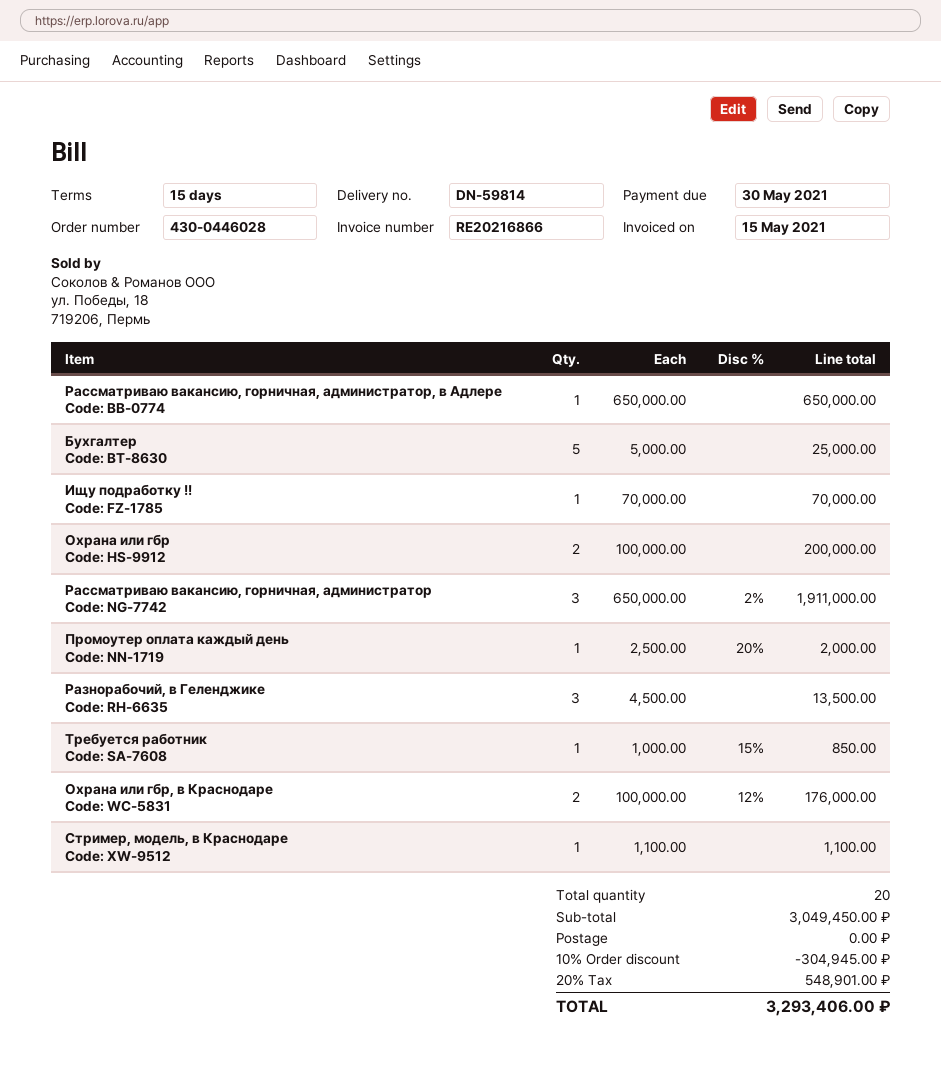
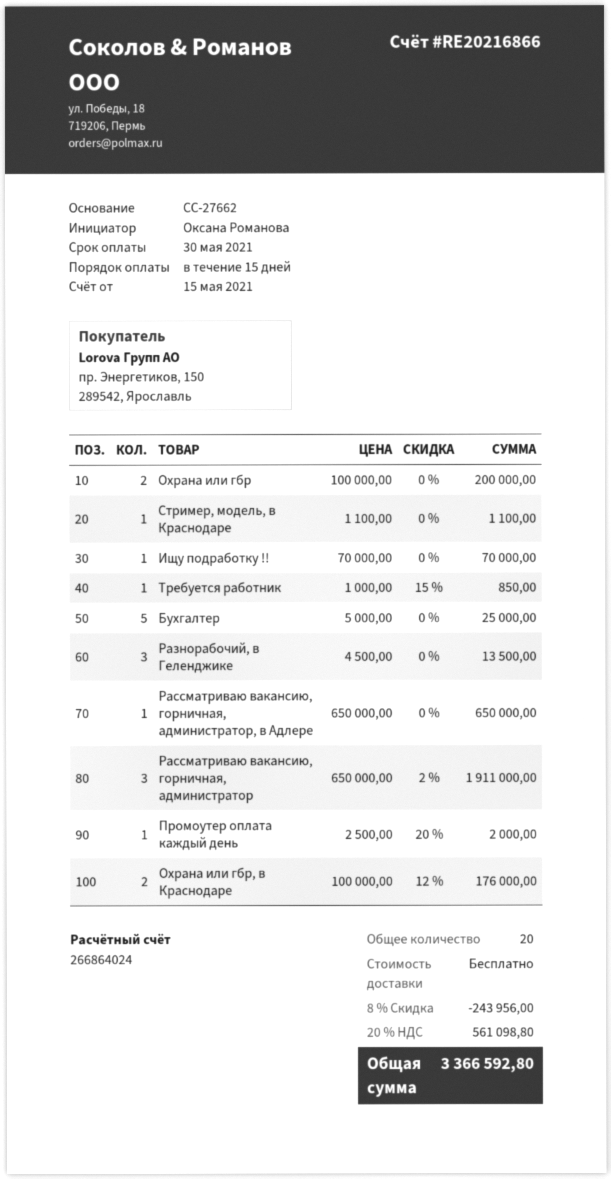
discount: 10% = 304945.00 -> 8% = 243956.00
tax: 20% = 548901.00 -> 20% = 561098.80
total: 3293406.00 -> 3366592.80

